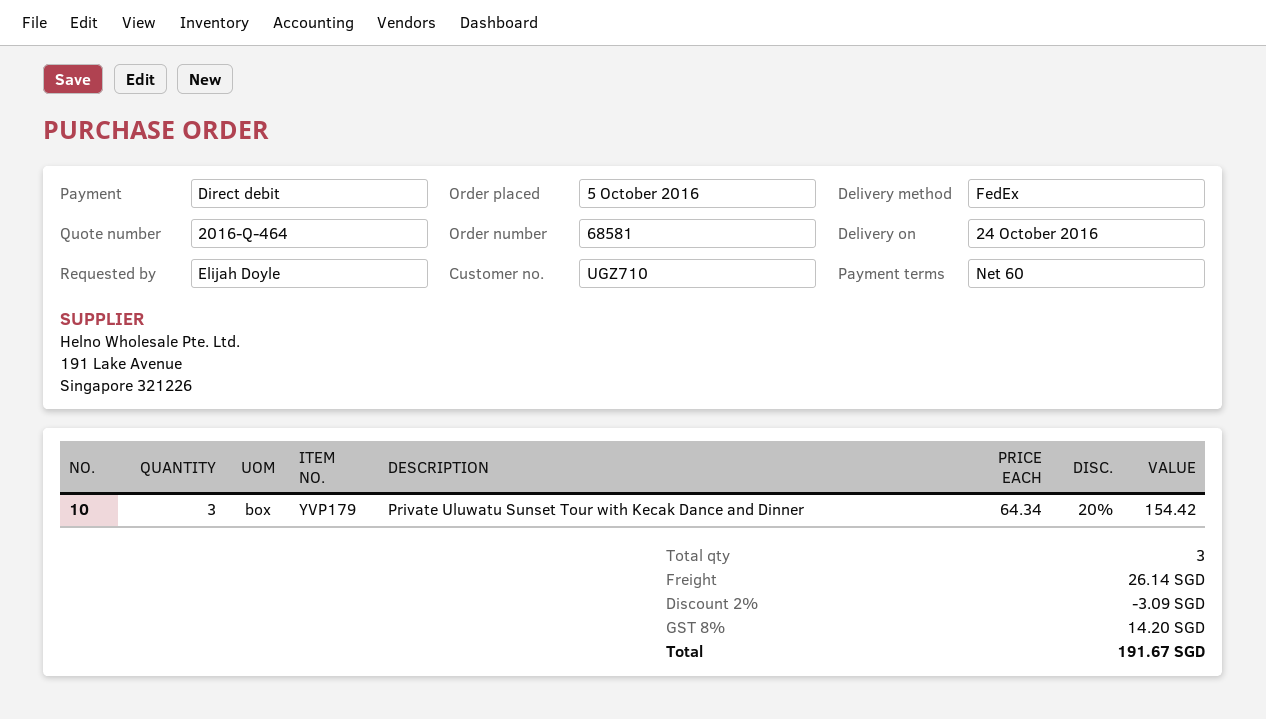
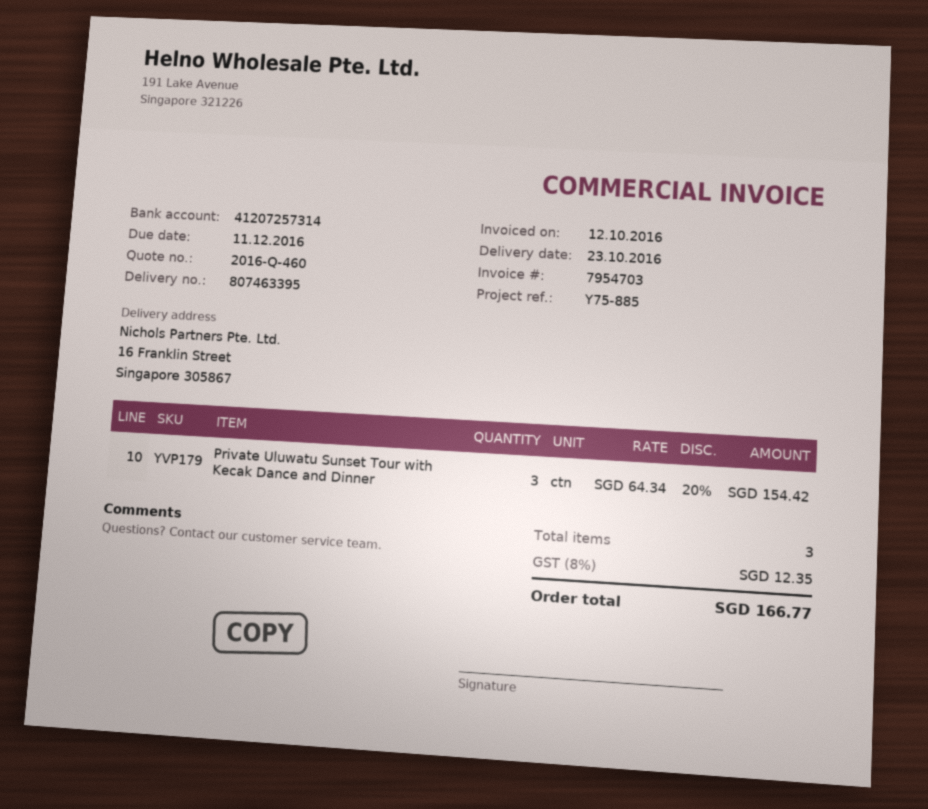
quote number: 2016-Q-464 -> 2016-Q-460
delivery date: 2016-10-24 -> 2016-10-23
discount: 2% = 3.09 -> none
shipping: 26.14 -> none
tax: 8% = 14.20 -> 8% = 12.35
total: 191.67 -> 166.77

